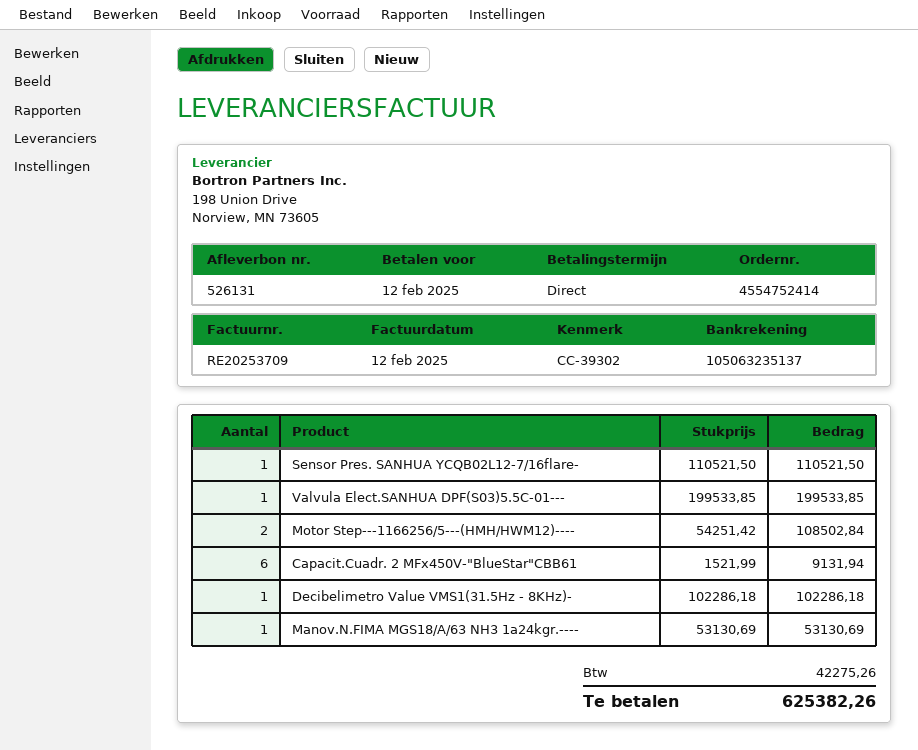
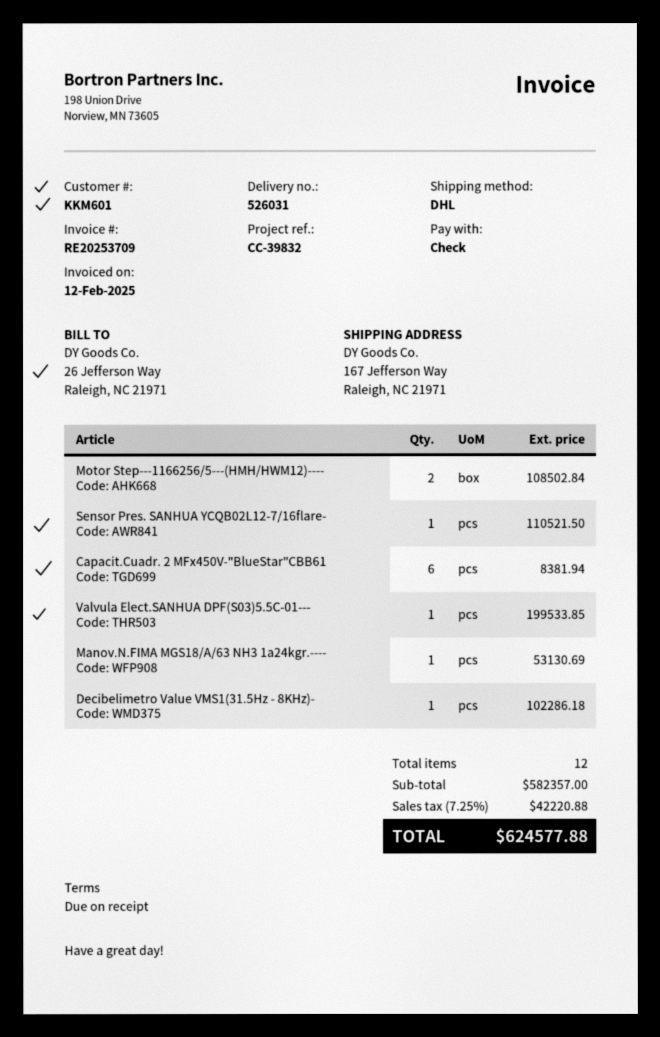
delivery note number: 526131 -> 526031
reference: CC-39302 -> CC-39832
Capacit.Cuadr. 2 MFx450V-"BlueStar"CBB61: 6 for 9131.94 -> 6 for 8381.94
tax: 42275.26 -> 42220.88
total: 625382.26 -> 624577.88

